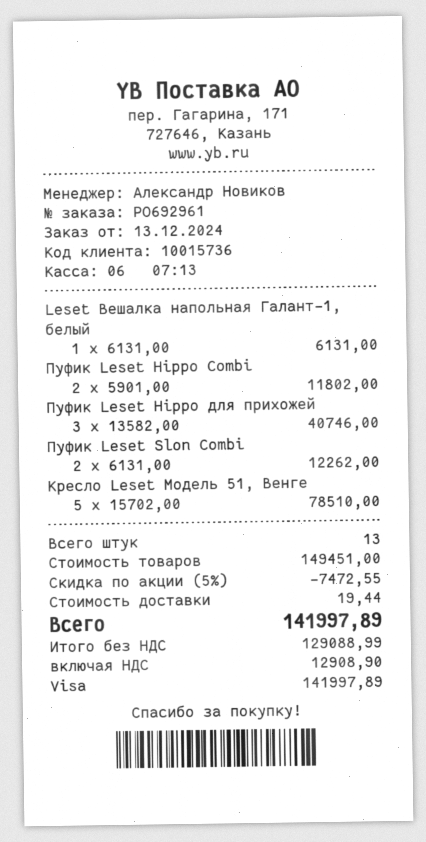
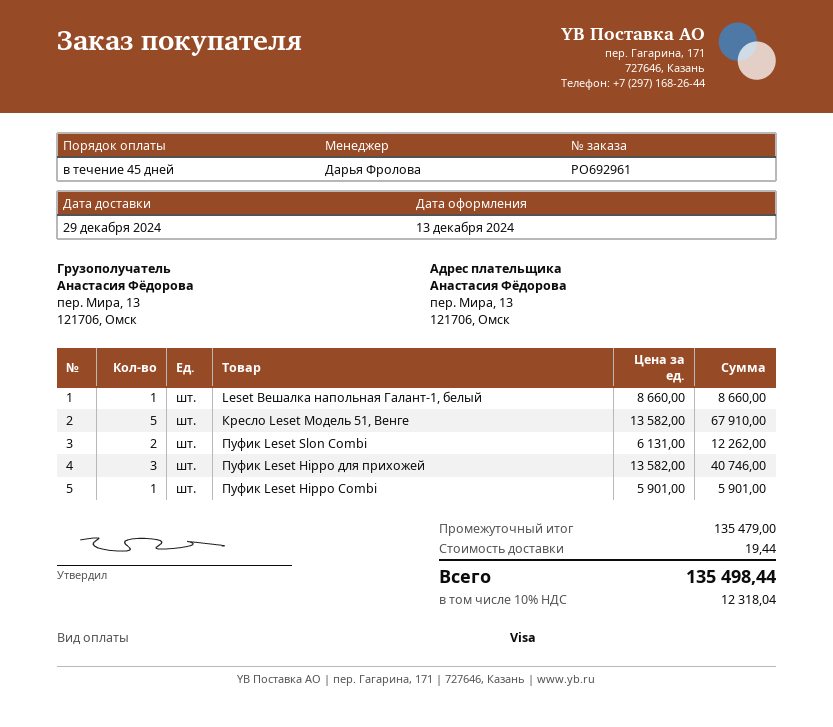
sales rep: Александр Новиков -> Дарья Фролова
Leset Вешалка напольная Галант-1, белый: 1 x 6131.00 = 6131.00 -> 1 x 8660.00 = 8660.00
Пуфик Leset Hippo Combi: 2 x 5901.00 = 11802.00 -> 1 x 5901.00 = 5901.00
Кресло Leset Модель 51, Венге: 5 x 15702.00 = 78510.00 -> 5 x 13582.00 = 67910.00
subtotal: 149451.00 -> 135479.00
discount: 5% = 7472.55 -> none
tax: 12908.90 -> 12318.04
total: 141997.89 -> 135498.44

